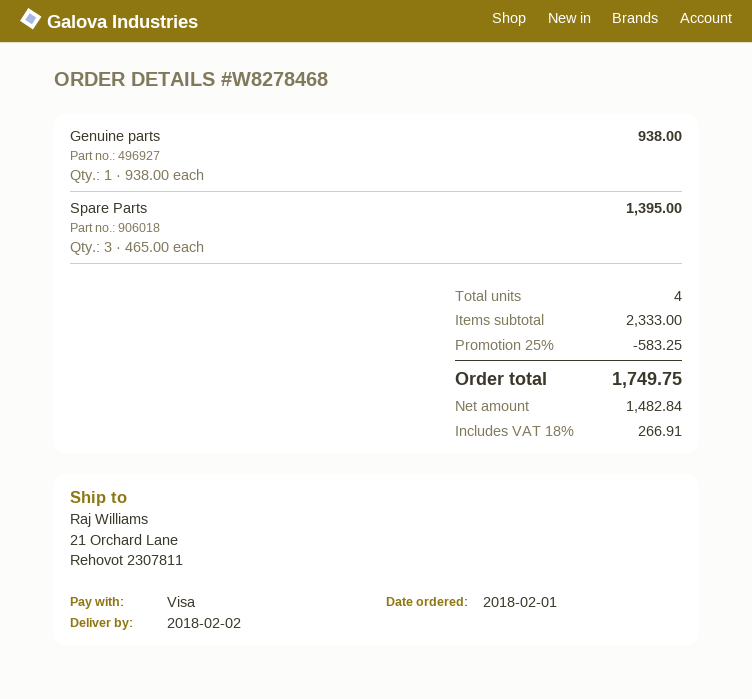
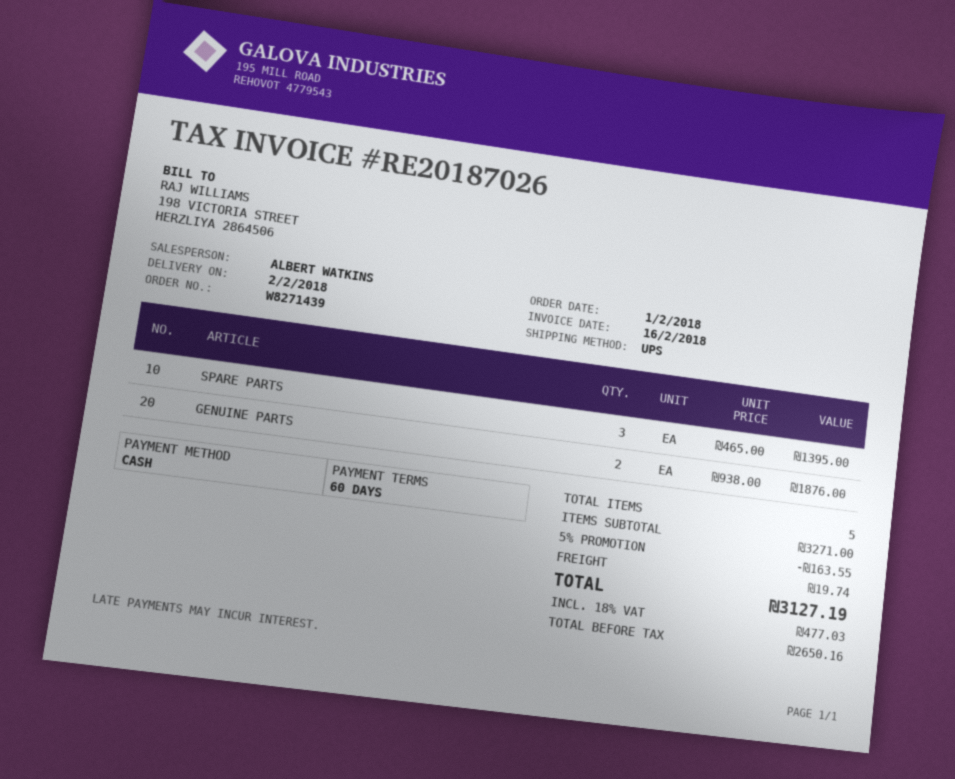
order number: W8278468 -> W8271439
payment method: Visa -> cash
Genuine parts: 1 x 938.00 = 938.00 -> 2 x 938.00 = 1876.00
total quantity: 4 -> 5
subtotal: 2333.00 -> 3271.00
discount: 25% = 583.25 -> 5% = 163.55
shipping: none -> 19.74
net: 1482.84 -> 2650.16
tax: 18% = 266.91 -> 18% = 477.03
total: 1749.75 -> 3127.19

